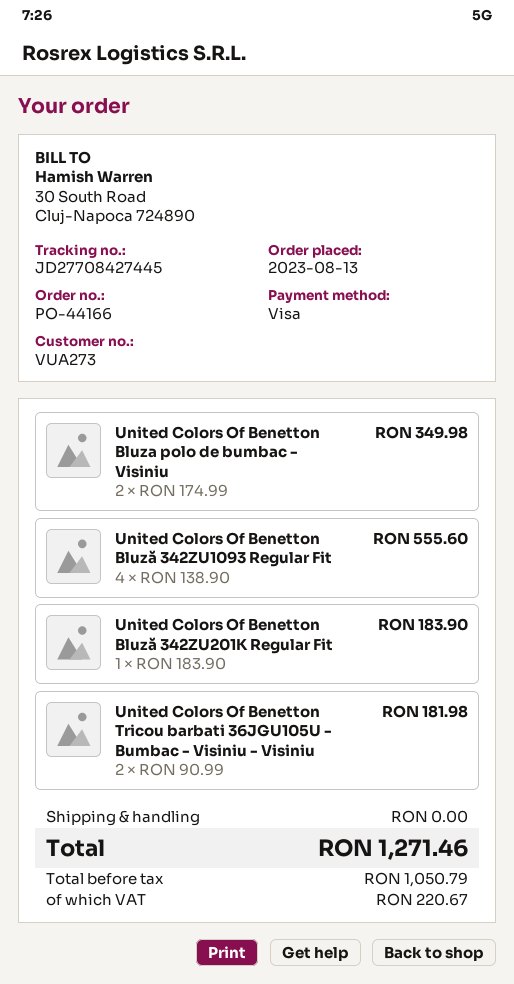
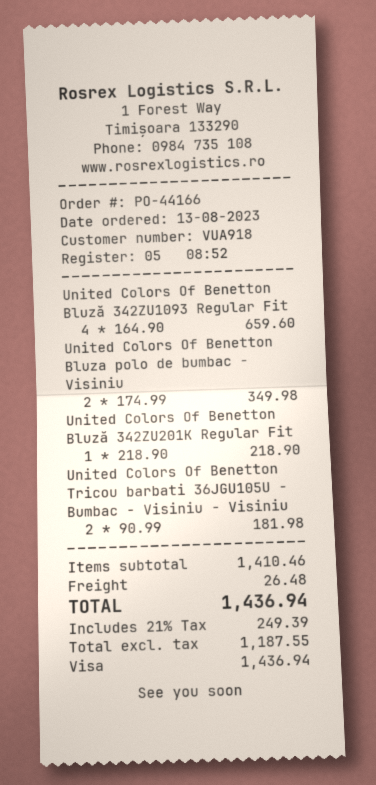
customer number: VUA273 -> VUA918
United Colors Of Benetton Bluză 342ZU1093 Regular Fit: 4 x 138.90 = 555.60 -> 4 x 164.90 = 659.60
United Colors Of Benetton Bluză 342ZU201K Regular Fit: 1 x 183.90 = 183.90 -> 1 x 218.90 = 218.90
shipping: 0.00 -> 26.48
net: 1050.79 -> 1187.55
tax: 220.67 -> 249.39
total: 1271.46 -> 1436.94

